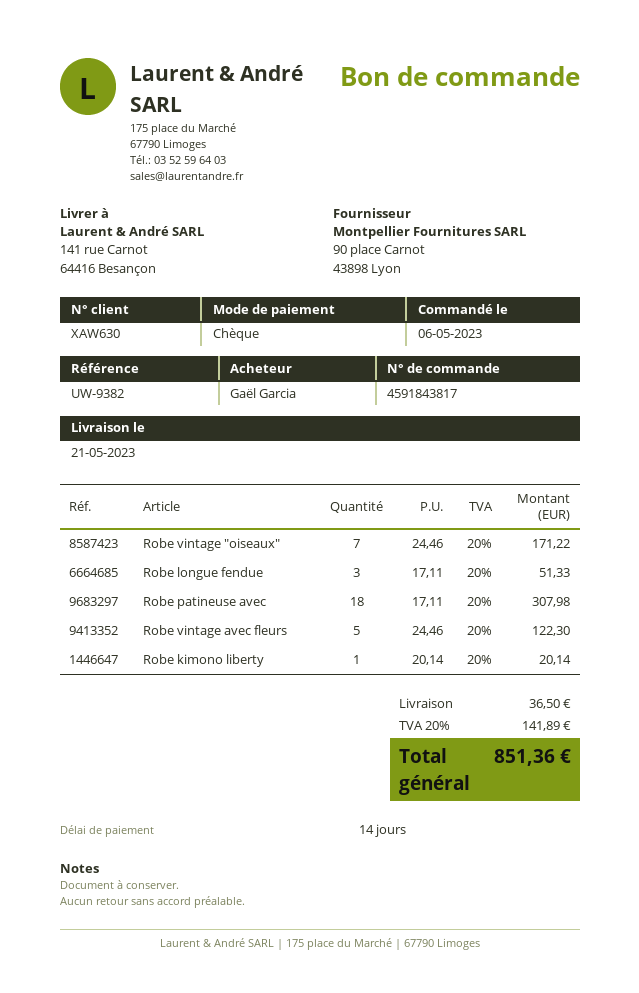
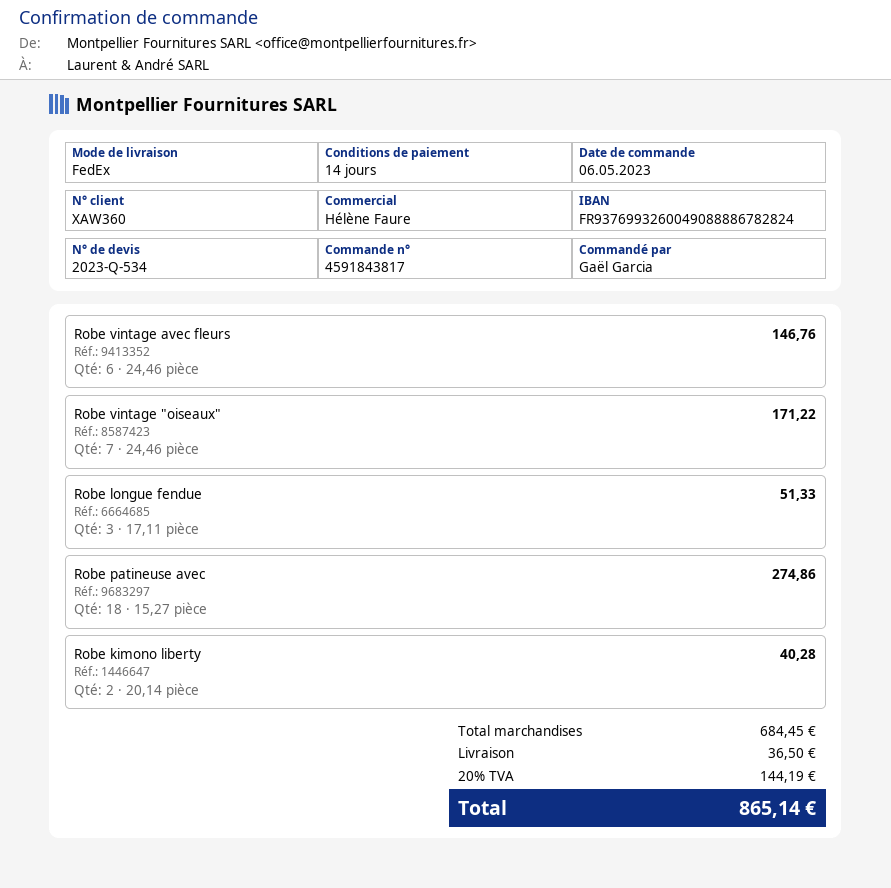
customer number: XAW630 -> XAW360
Robe patineuse avec: 18 x 17.11 = 307.98 -> 18 x 15.27 = 274.86
Robe vintage avec fleurs: 5 x 24.46 = 122.30 -> 6 x 24.46 = 146.76
Robe kimono liberty: 1 x 20.14 = 20.14 -> 2 x 20.14 = 40.28
tax: 20% = 141.89 -> 20% = 144.19
total: 851.36 -> 865.14

